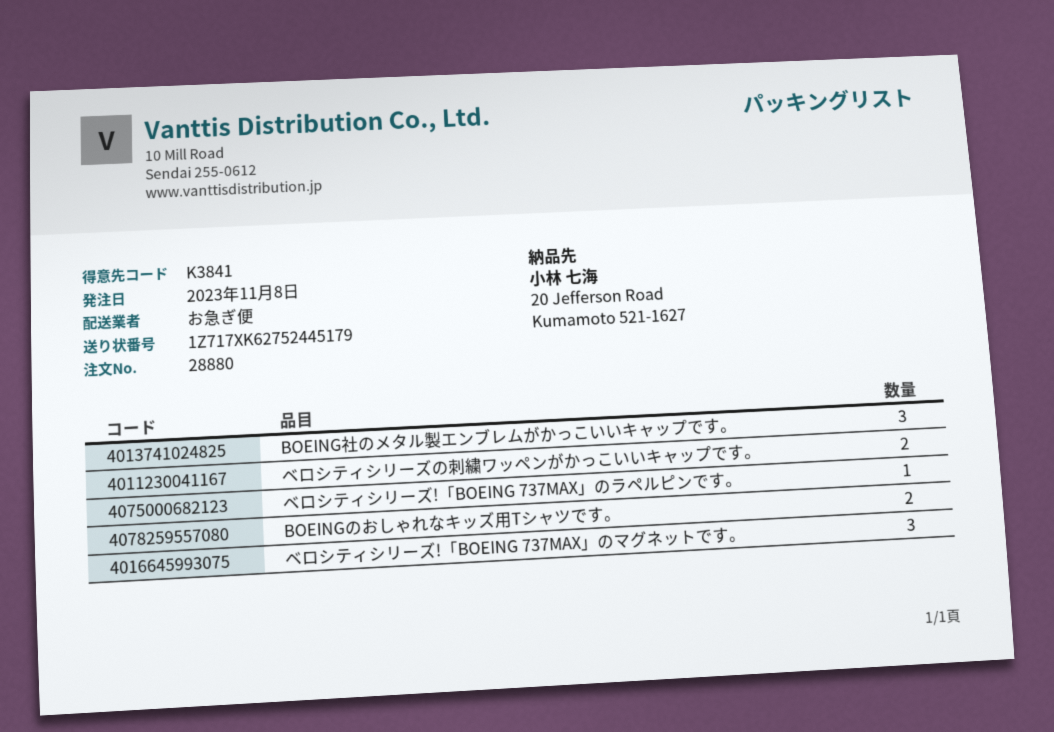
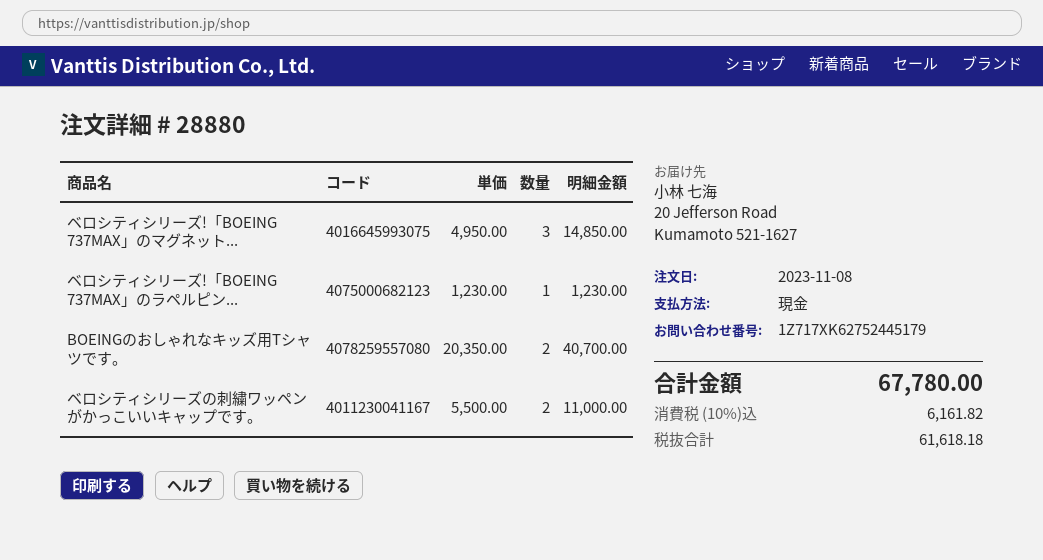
BOEING社のメタル製エンブレムがかっこいいキャップです。: 3 -> none

